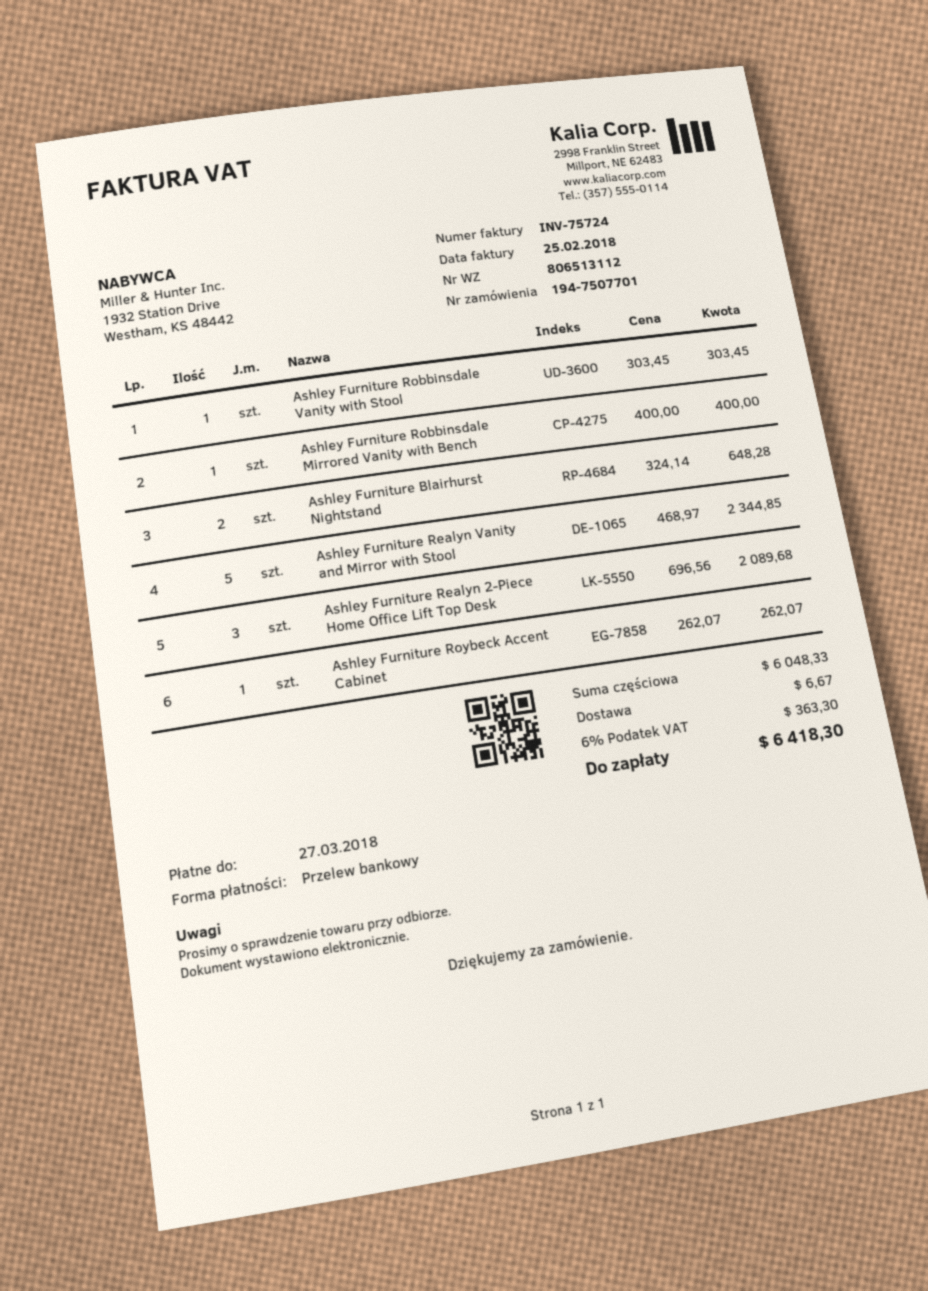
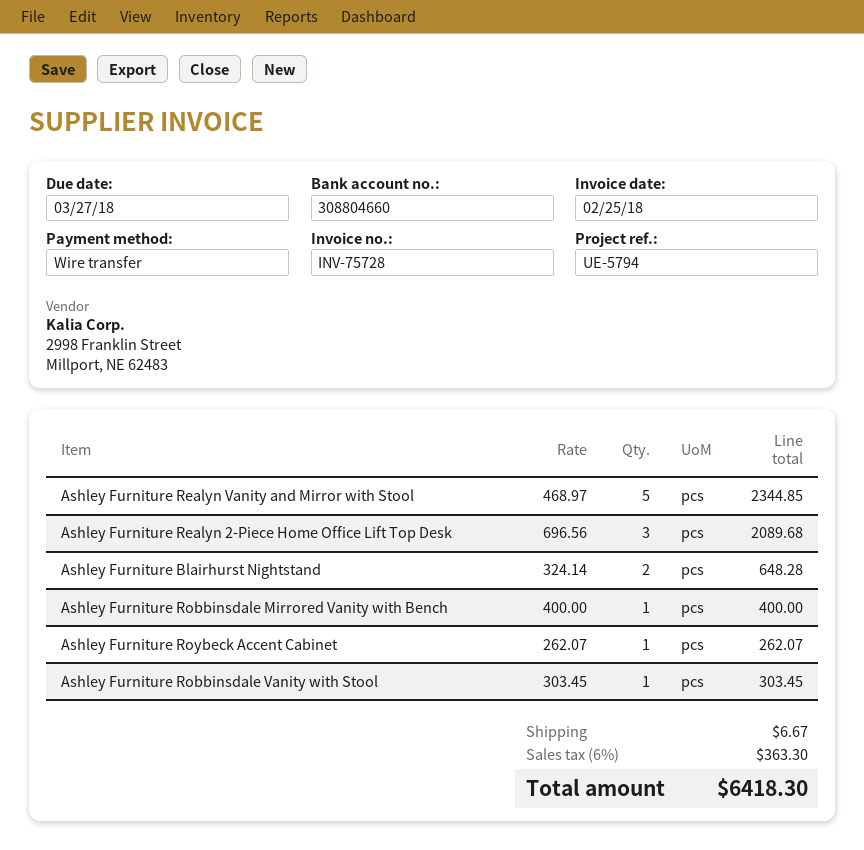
invoice number: INV-75724 -> INV-75728

